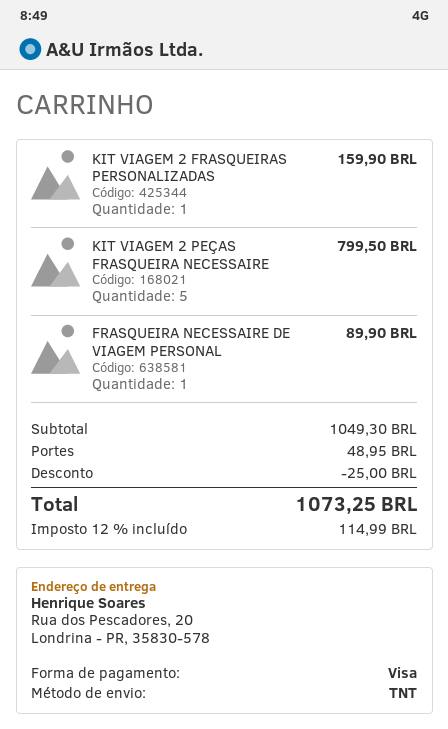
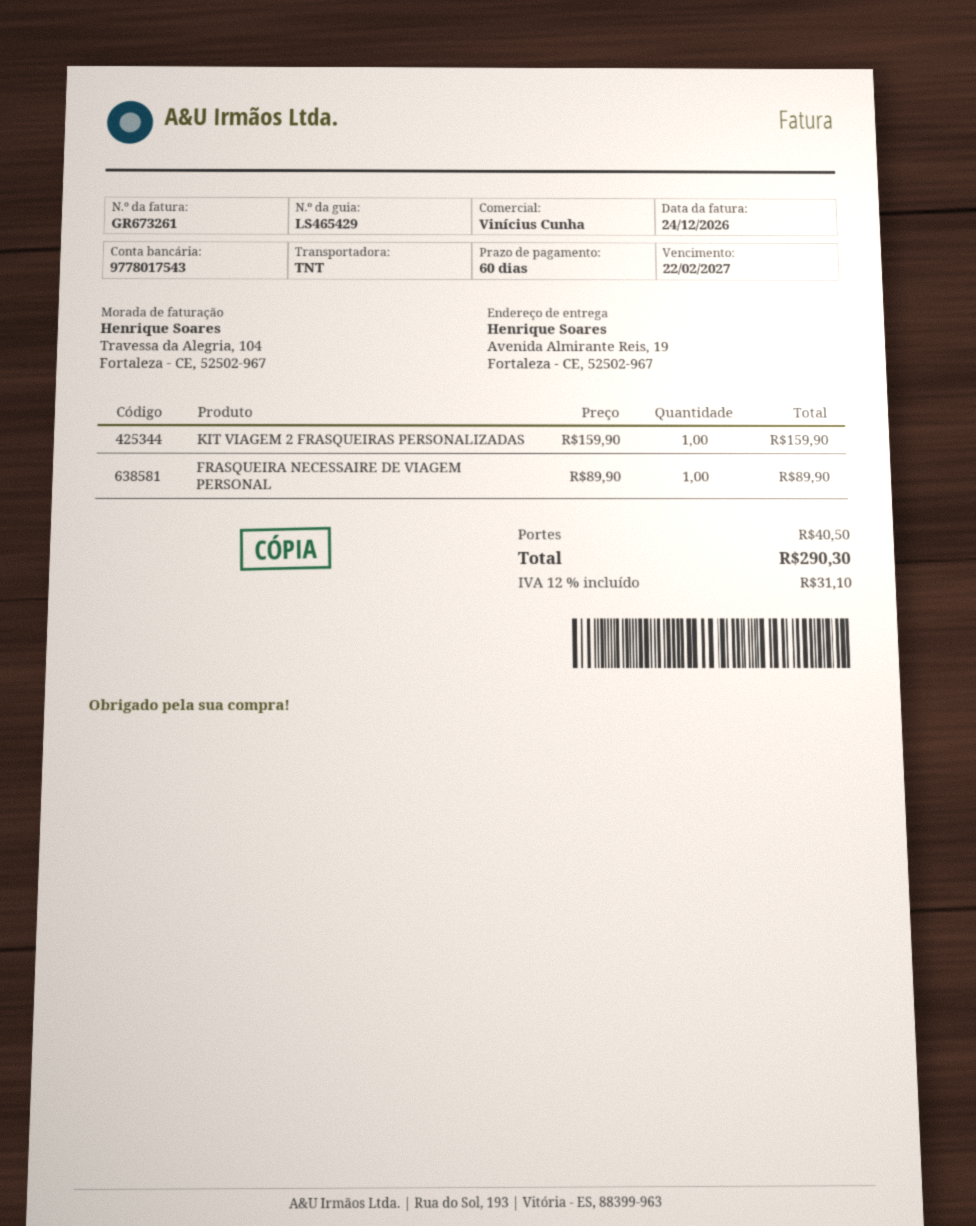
ship to: Rua dos Pescadores, 20, Londrina - PR, 35830-578 -> Avenida Almirante Reis, 19, Fortaleza - CE, 52502-967
KIT VIAGEM 2 PEÇAS FRASQUEIRA NECESSAIRE: 5 for 799.50 -> none
discount: 25.00 -> none
shipping: 48.95 -> 40.50
tax: 12% = 114.99 -> 12% = 31.10
total: 1073.25 -> 290.30

